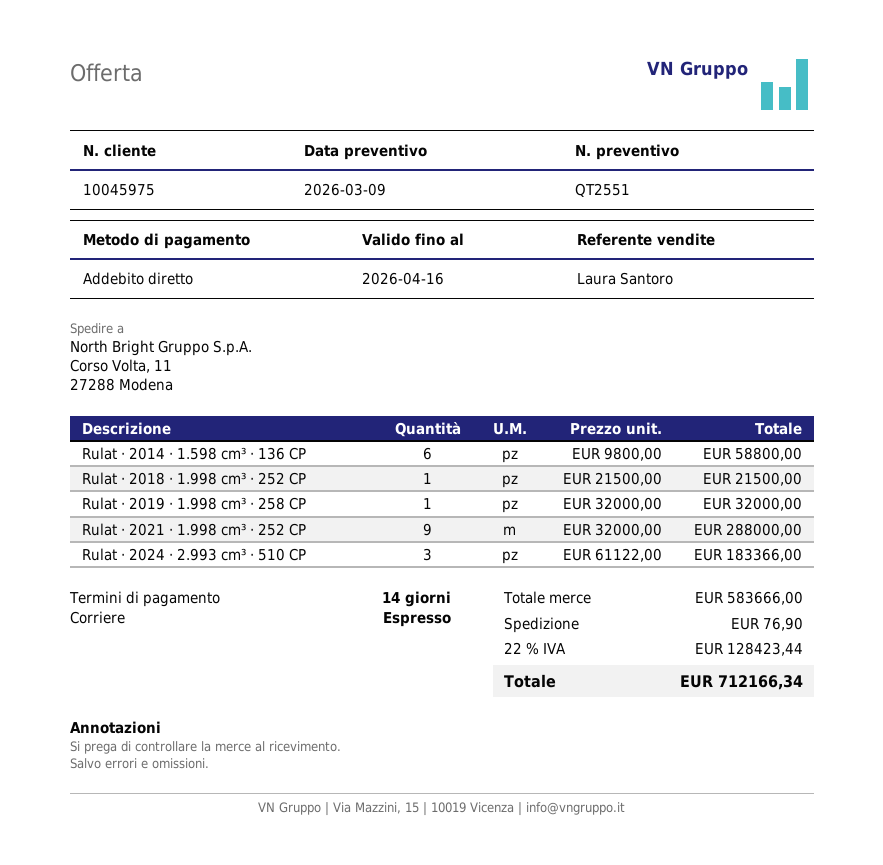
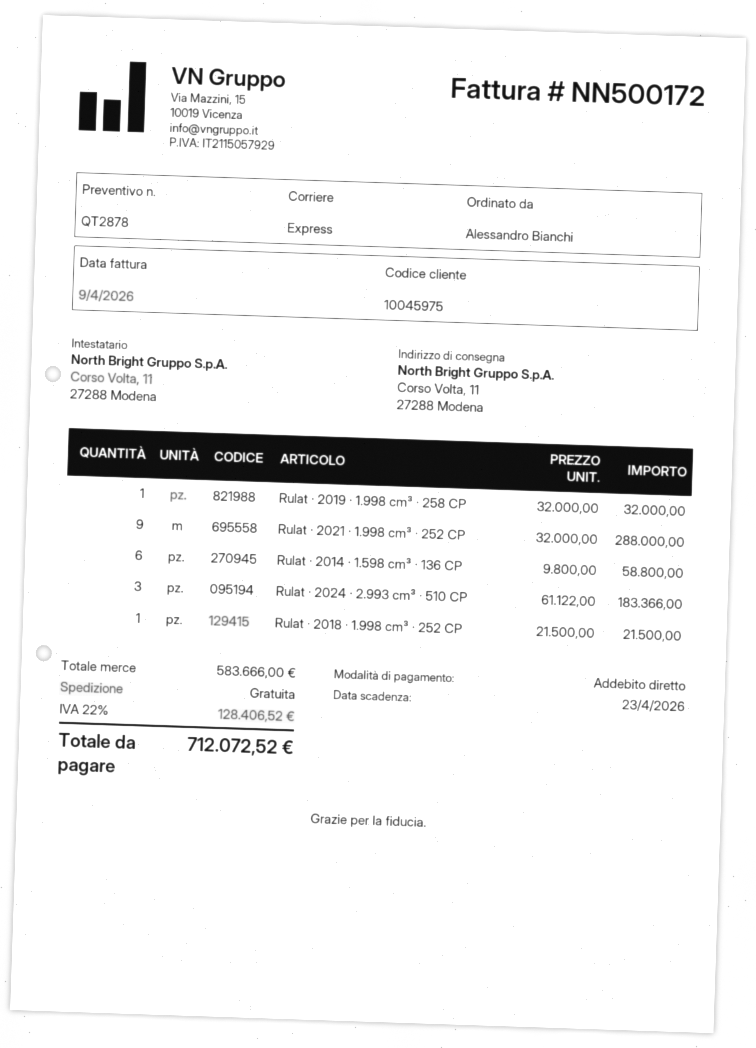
quote number: QT2551 -> QT2878
shipping: 76.90 -> 0.00
tax: 22% = 128423.44 -> 22% = 128406.52
total: 712166.34 -> 712072.52

